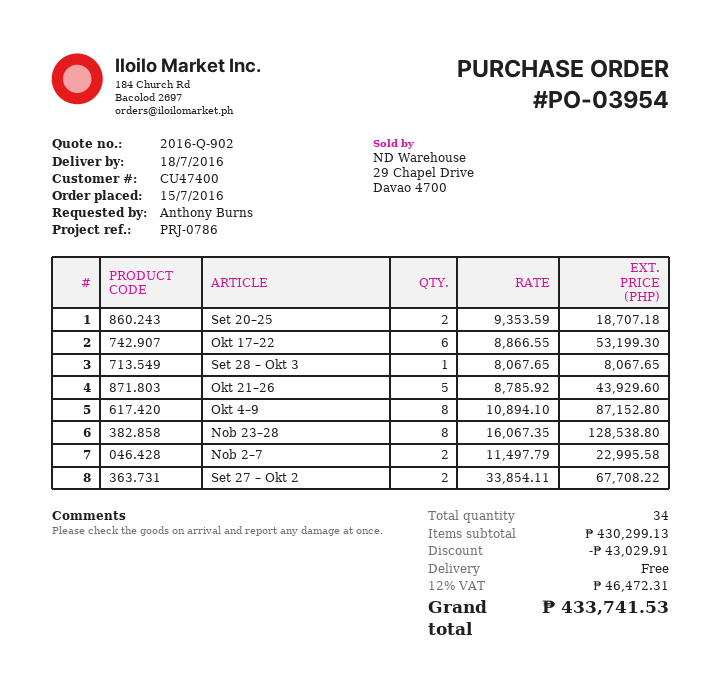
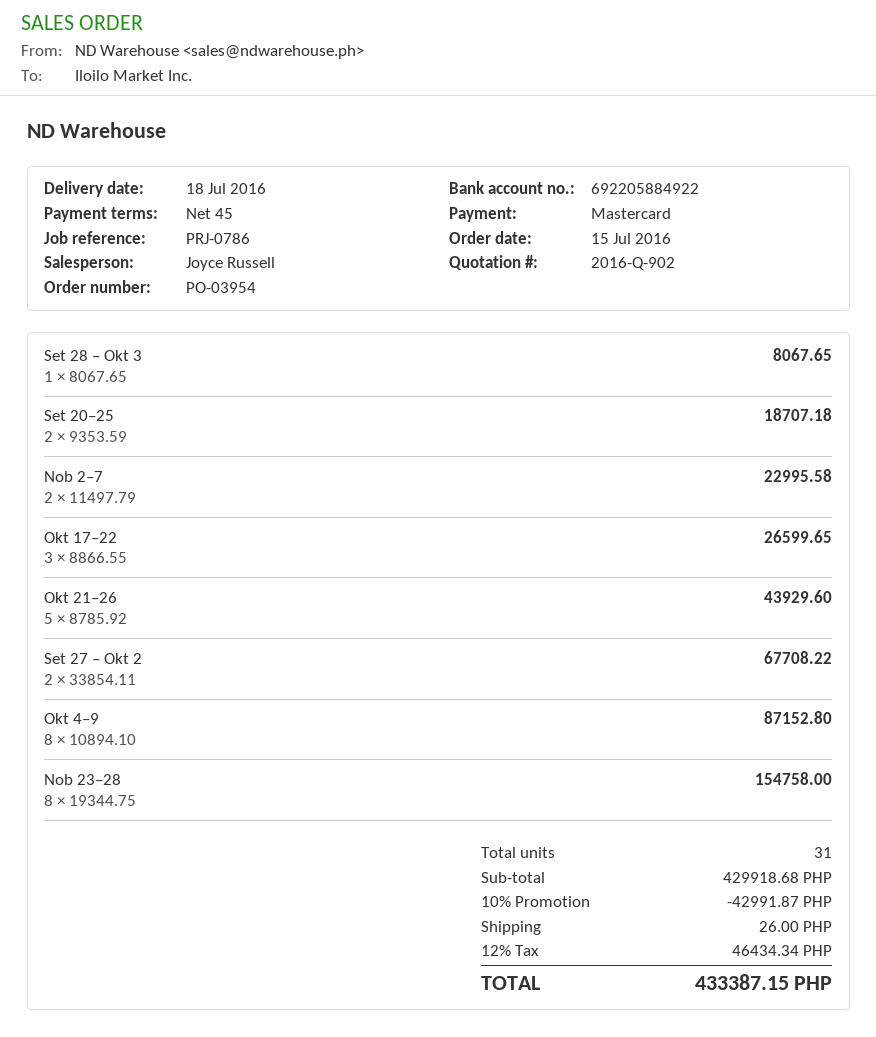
Okt 17–22: 6 x 8866.55 = 53199.30 -> 3 x 8866.55 = 26599.65
Nob 23–28: 8 x 16067.35 = 128538.80 -> 8 x 19344.75 = 154758.00
total quantity: 34 -> 31
subtotal: 430299.13 -> 429918.68
discount: 43029.91 -> 42991.87
shipping: 0.00 -> 26.00
tax: 12% = 46472.31 -> 12% = 46434.34
total: 433741.53 -> 433387.15

